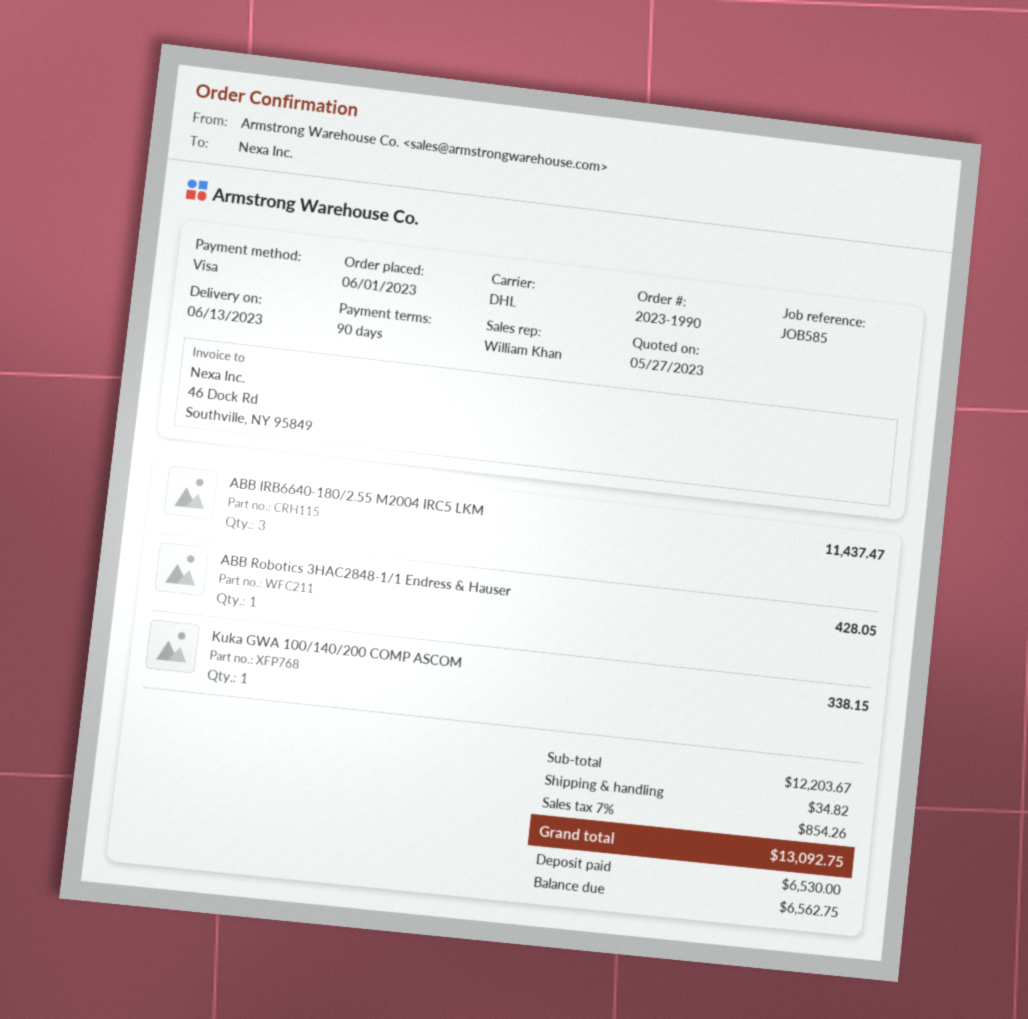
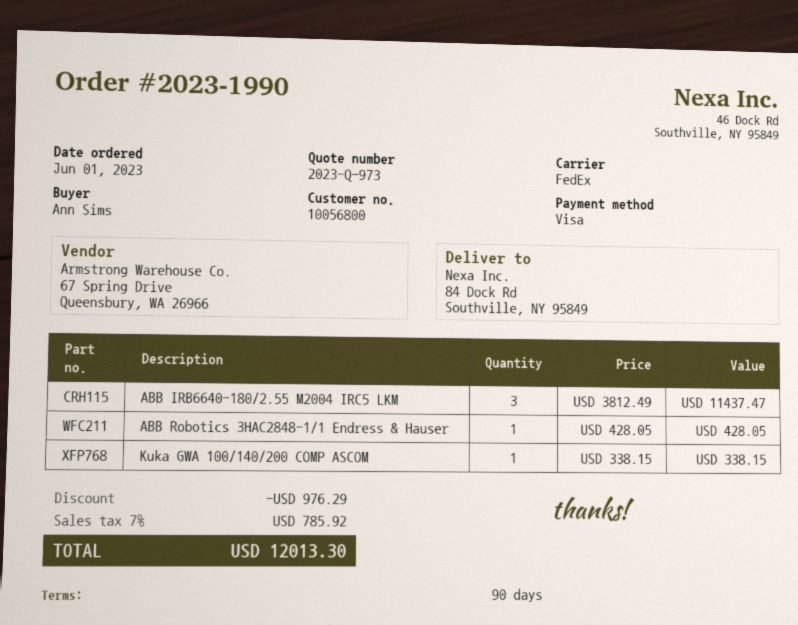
shipping method: DHL -> FedEx
discount: none -> 976.29
shipping: 34.82 -> none
tax: 7% = 854.26 -> 7% = 785.92
total: 13092.75 -> 12013.30

